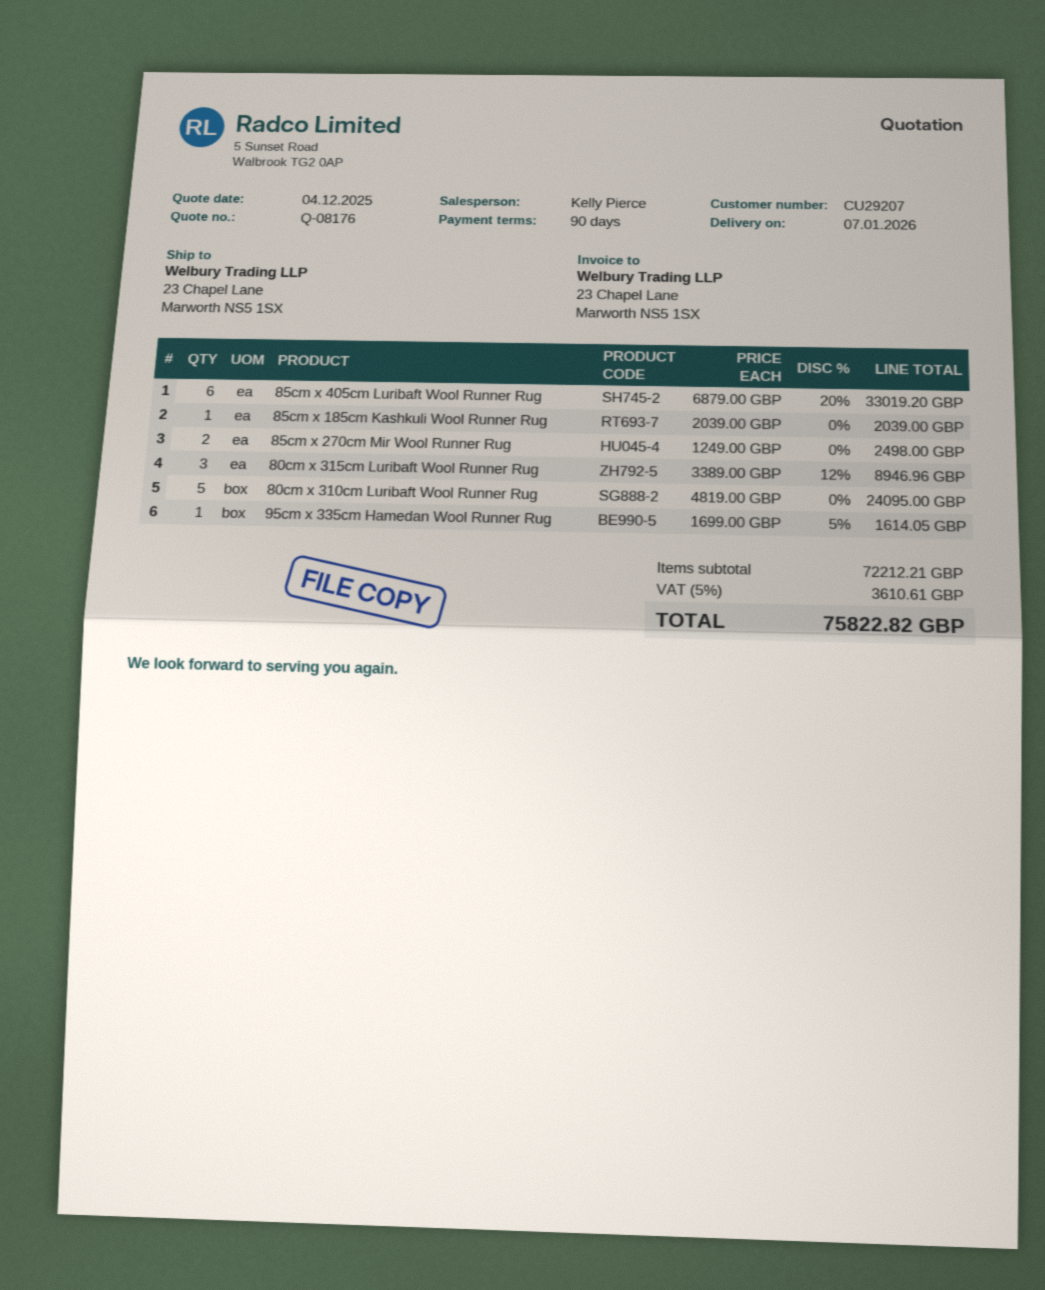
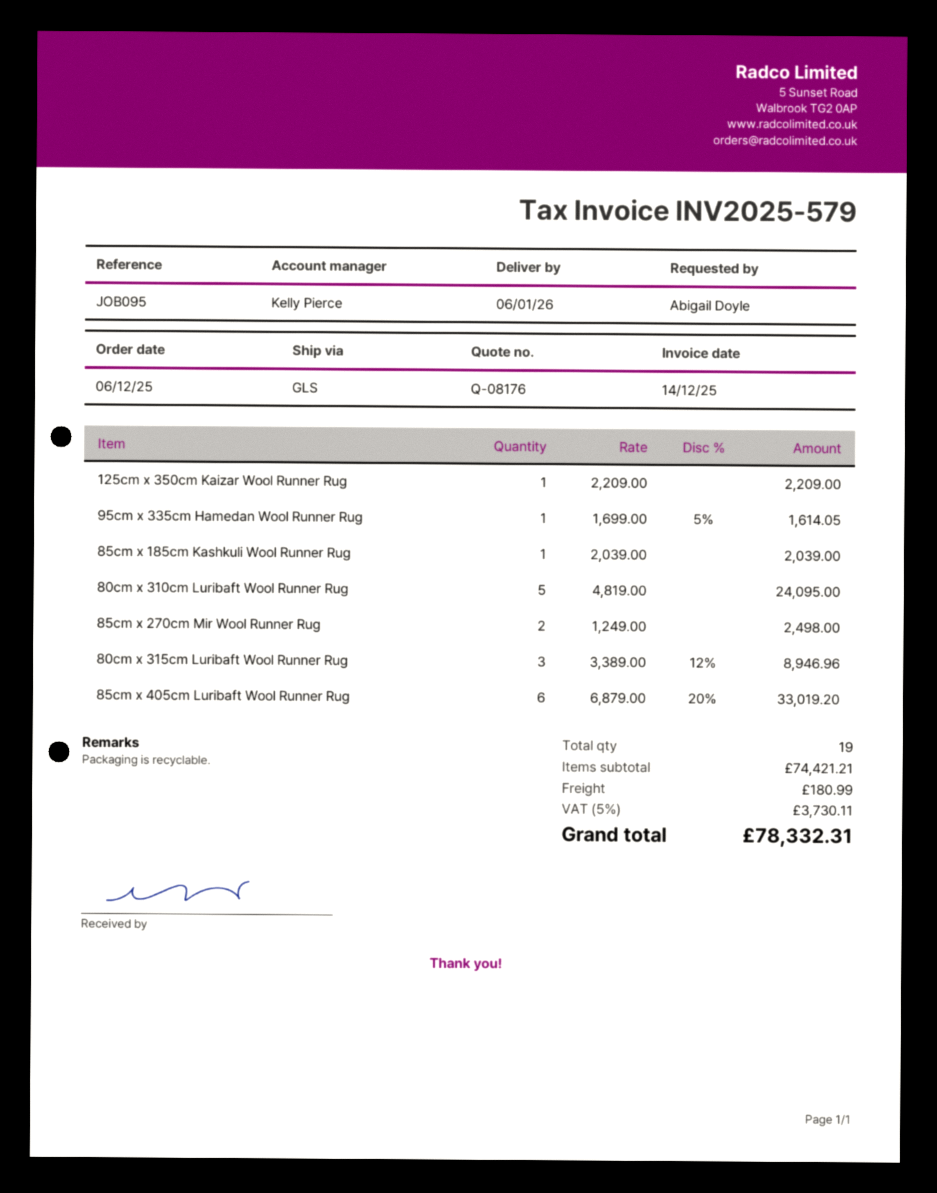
delivery date: 2026-01-07 -> 2026-01-06
125cm x 350cm Kaizar Wool Runner Rug: none -> 1 x 2209.00 = 2209.00
subtotal: 72212.21 -> 74421.21
shipping: none -> 180.99
tax: 5% = 3610.61 -> 5% = 3730.11
total: 75822.82 -> 78332.31

